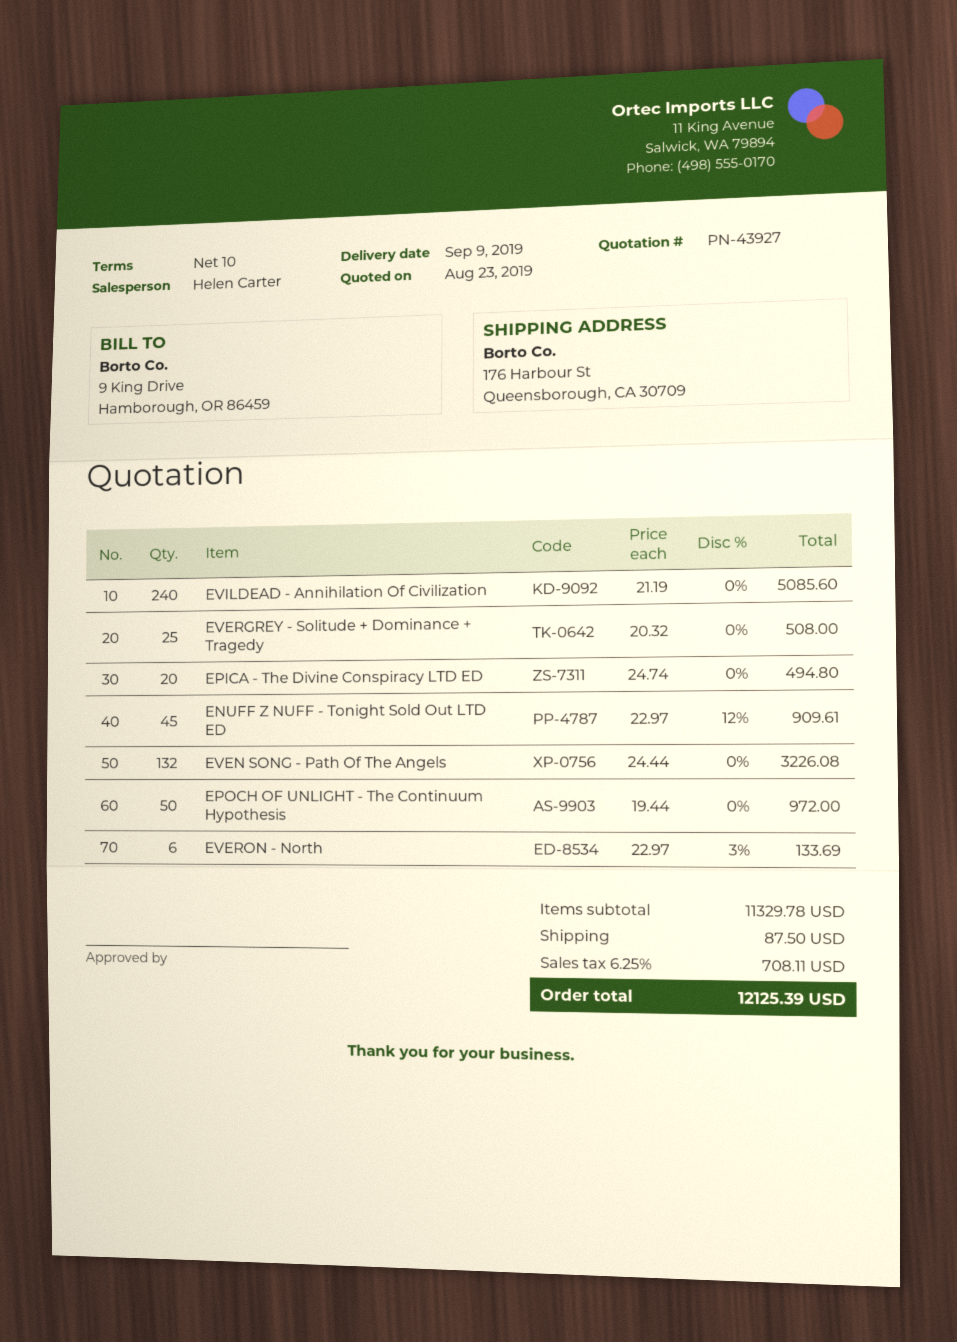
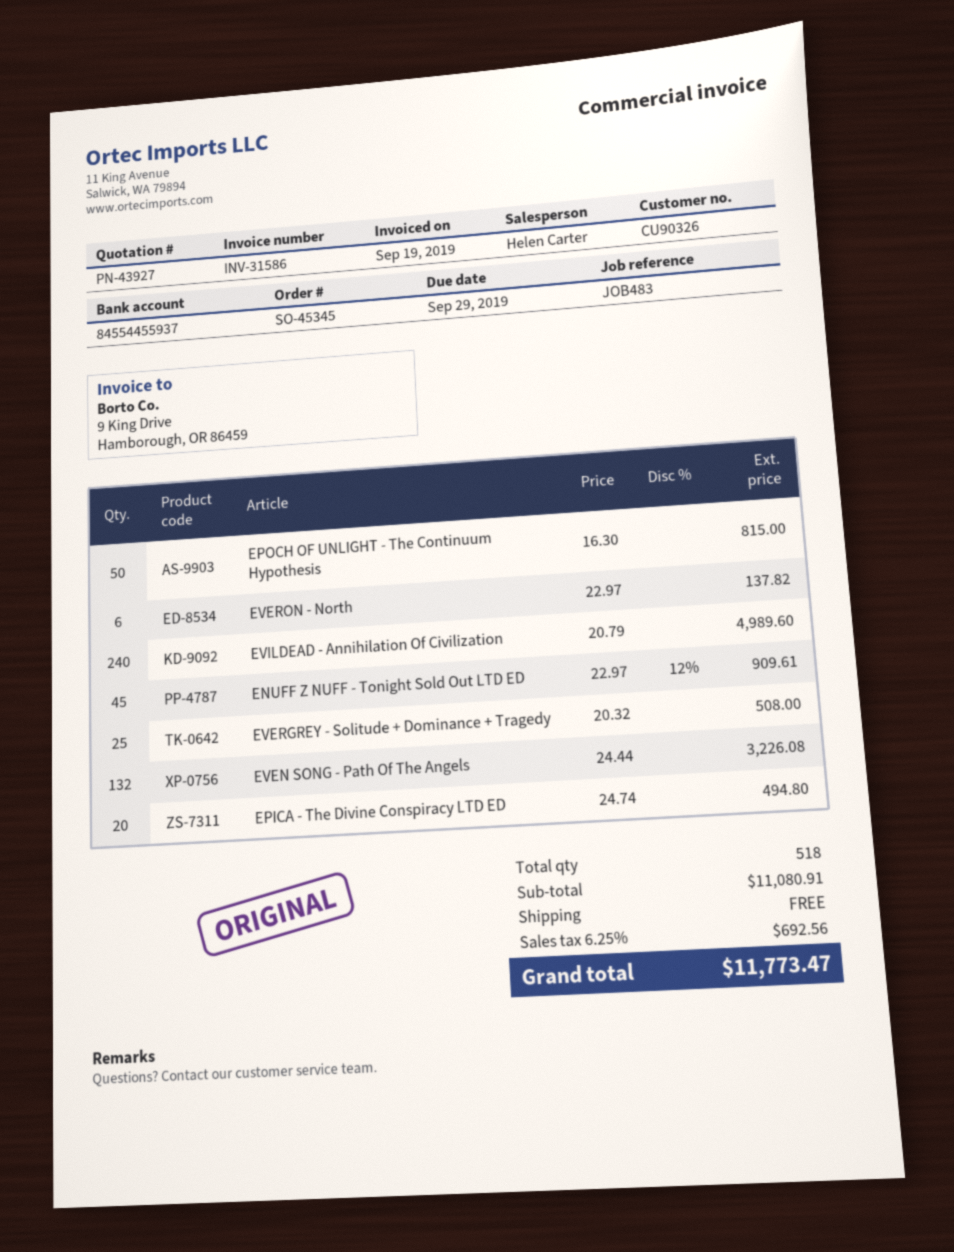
EVILDEAD - Annihilation Of Civilization: 240 x 21.19 = 5085.60 -> 240 x 20.79 = 4989.60
EPOCH OF UNLIGHT - The Continuum Hypothesis: 50 x 19.44 = 972.00 -> 50 x 16.30 = 815.00
EVERON - North: 6 x 22.97 - 3% = 133.69 -> 6 x 22.97 = 137.82
subtotal: 11329.78 -> 11080.91
shipping: 87.50 -> 0.00
tax: 6.25% = 708.11 -> 6.25% = 692.56
total: 12125.39 -> 11773.47

